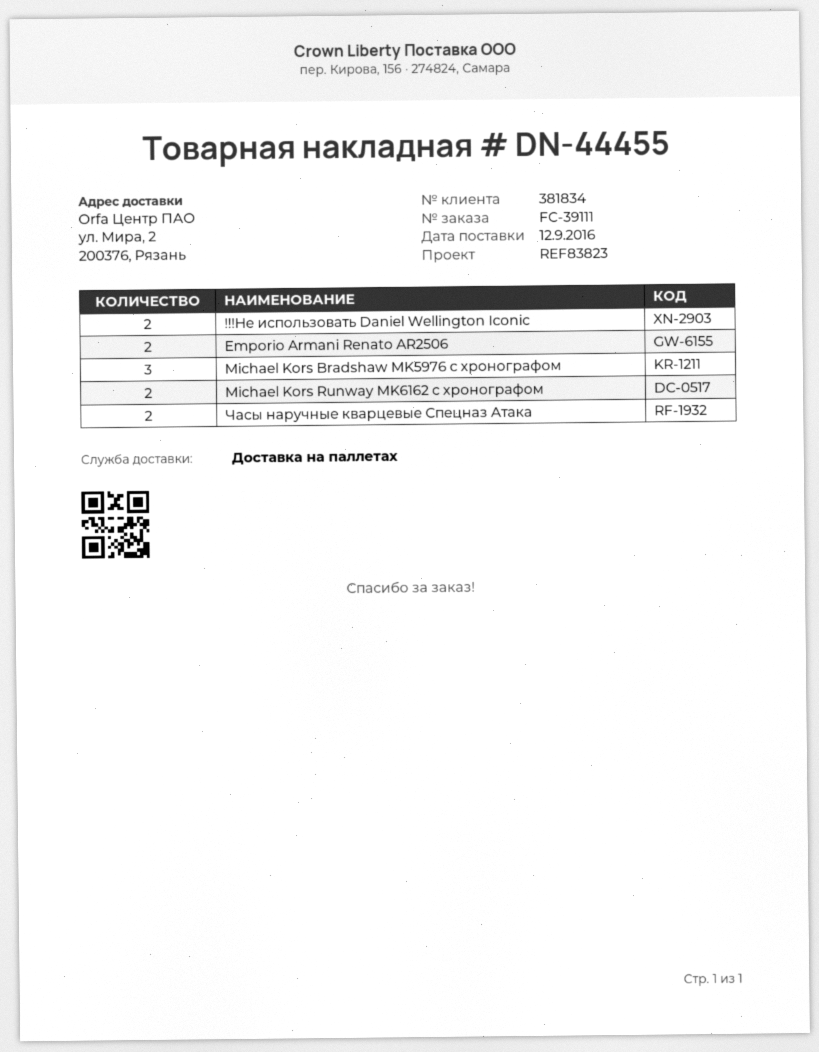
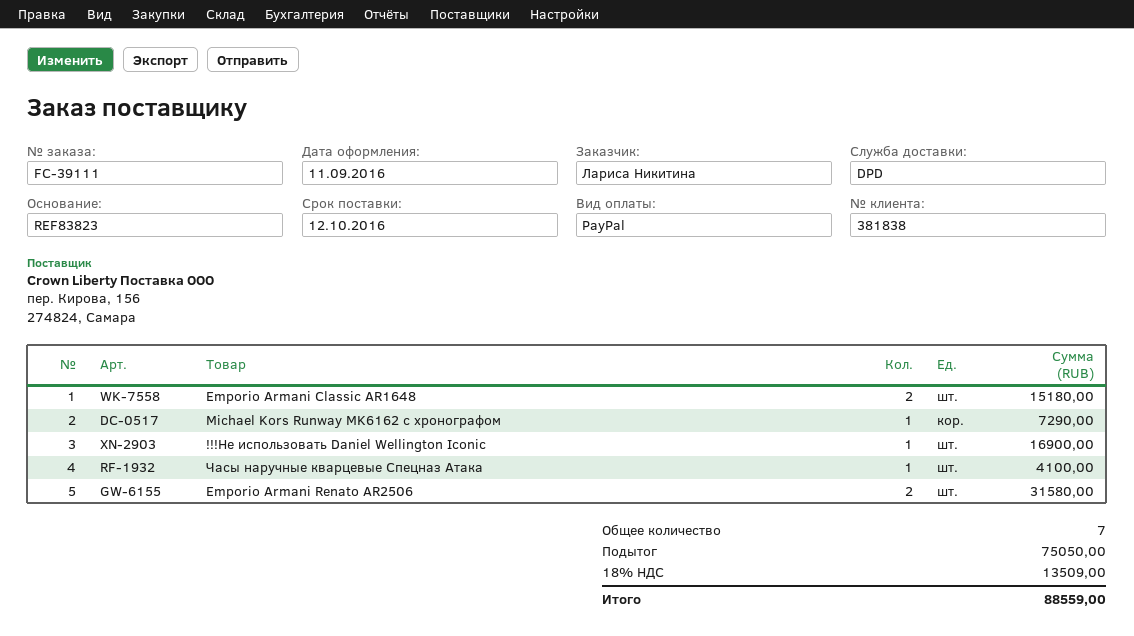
delivery date: 2016-09-12 -> 2016-10-12
customer number: 381834 -> 381838
shipping method: pallet freight -> DPD
!!!Не использовать Daniel Wellington Iconic: 2 -> 1
Michael Kors Bradshaw MK5976 с хронографом: 3 -> none
Michael Kors Runway MK6162 с хронографом: 2 -> 1
Часы наручные кварцевые Спецназ Атака: 2 -> 1
Emporio Armani Classic AR1648: none -> 2

